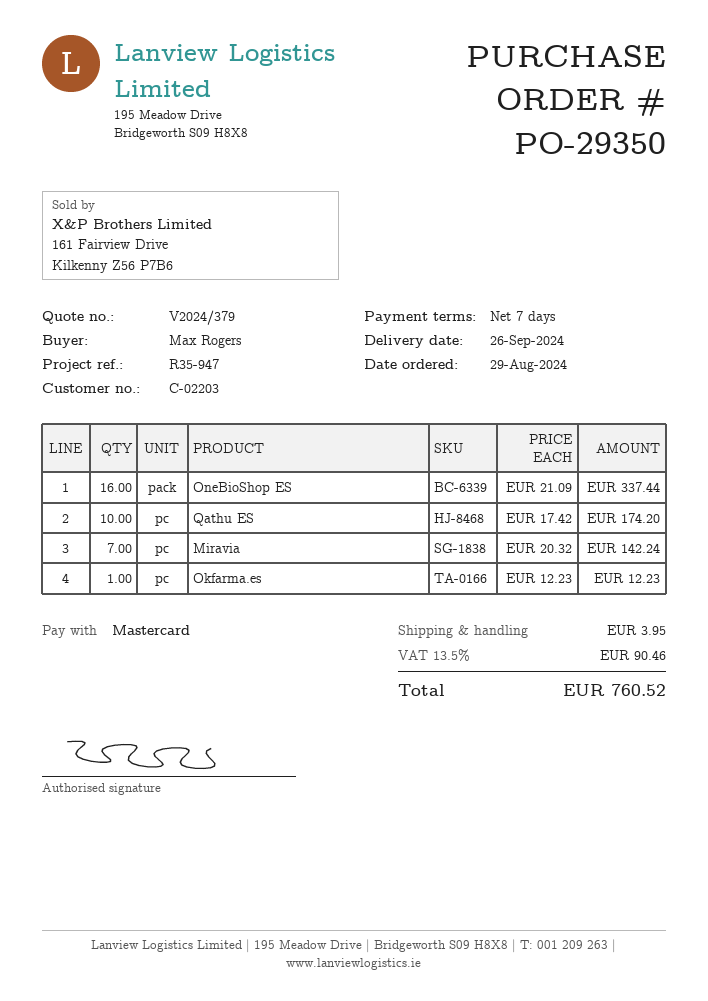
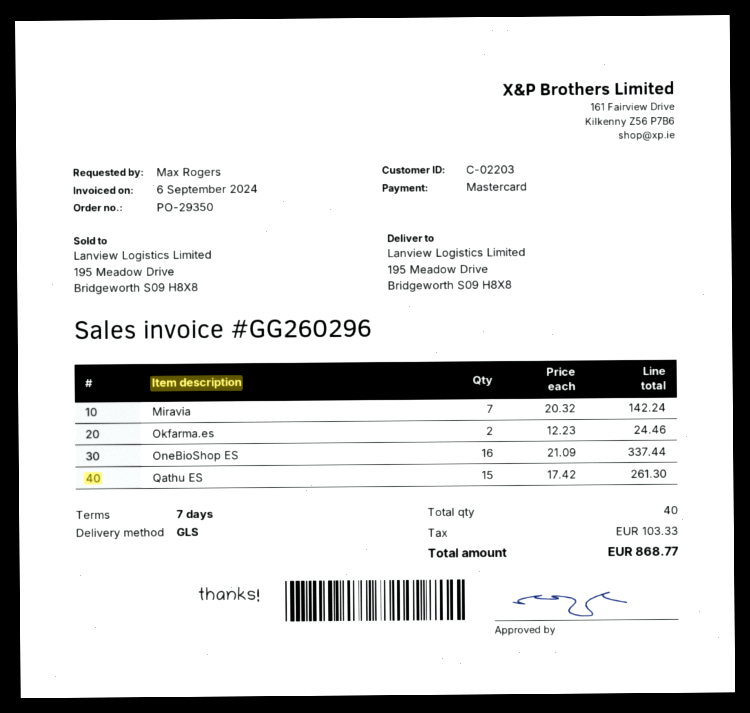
Qathu ES: 10 x 17.42 = 174.20 -> 15 x 17.42 = 261.30
Okfarma.es: 1 x 12.23 = 12.23 -> 2 x 12.23 = 24.46
shipping: 3.95 -> none
tax: 90.46 -> 103.33
total: 760.52 -> 868.77

